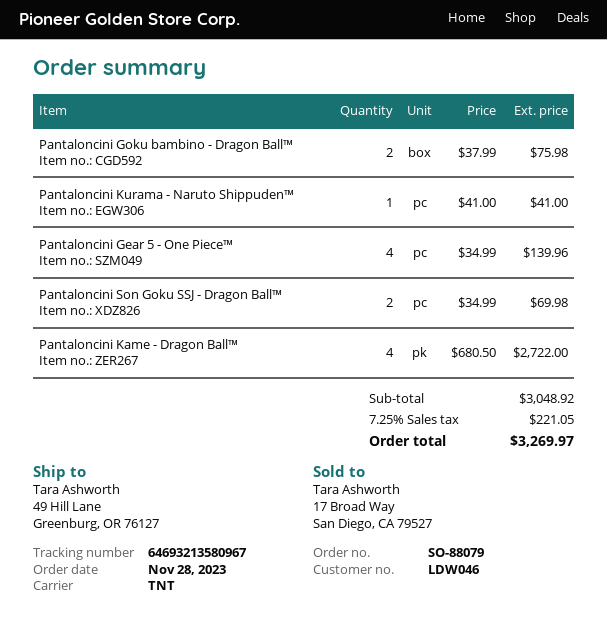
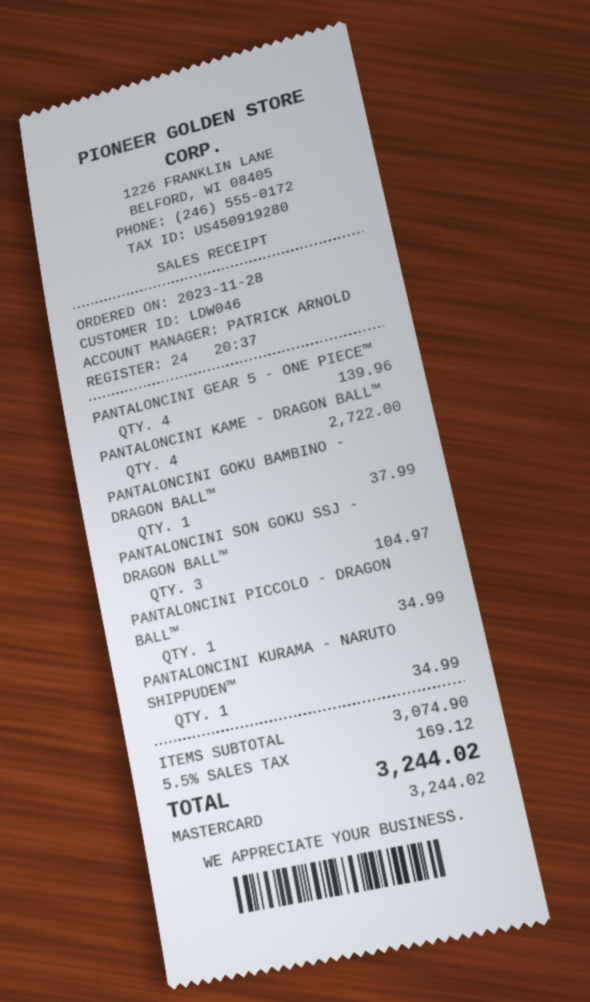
Pantaloncini Goku bambino - Dragon Ball™: 2 for 75.98 -> 1 for 37.99
Pantaloncini Kurama - Naruto Shippuden™: 1 for 41.00 -> 1 for 34.99
Pantaloncini Son Goku SSJ - Dragon Ball™: 2 for 69.98 -> 3 for 104.97
PANTALONCINI PICCOLO - DRAGON BALL™: none -> 1 for 34.99
subtotal: 3048.92 -> 3074.90
tax: 7.25% = 221.05 -> 5.5% = 169.12
total: 3269.97 -> 3244.02

